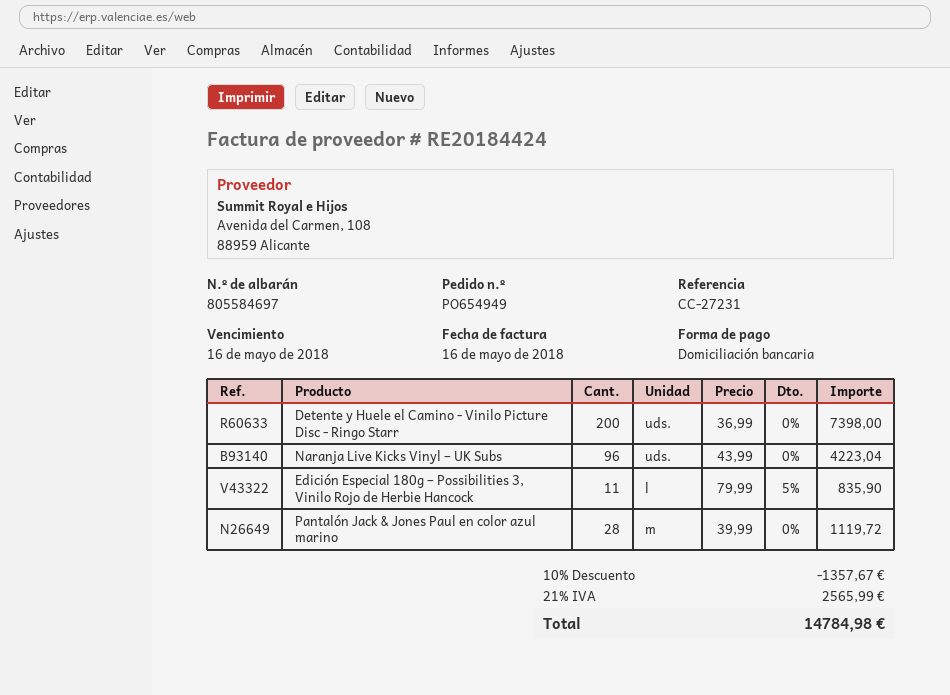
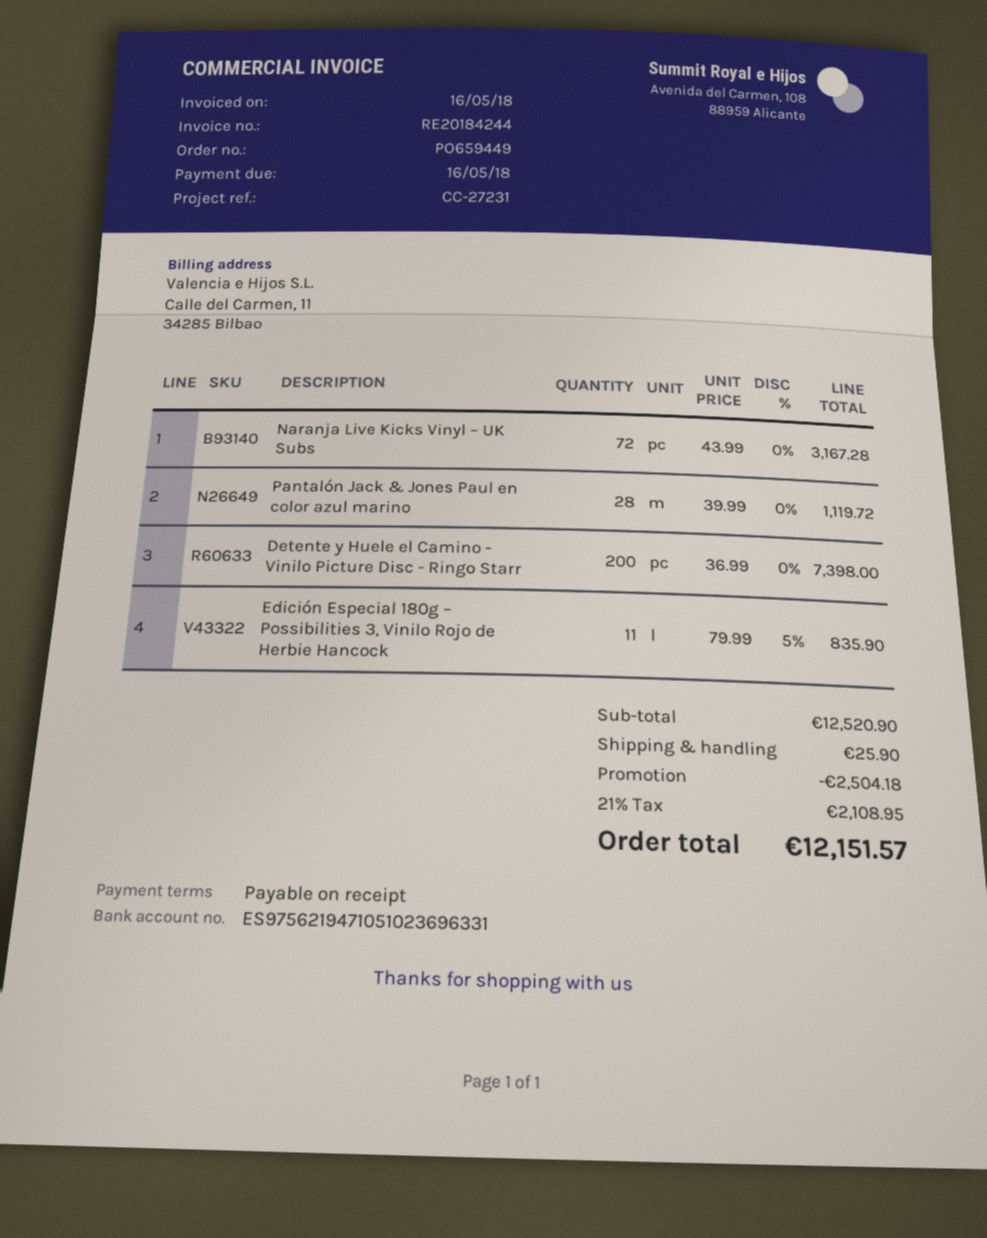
order number: PO654949 -> PO659449
invoice number: RE20184424 -> RE20184244
Naranja Live Kicks Vinyl – UK Subs: 96 x 43.99 = 4223.04 -> 72 x 43.99 = 3167.28
discount: 1357.67 -> 2504.18
shipping: none -> 25.90
tax: 21% = 2565.99 -> 21% = 2108.95
total: 14784.98 -> 12151.57

